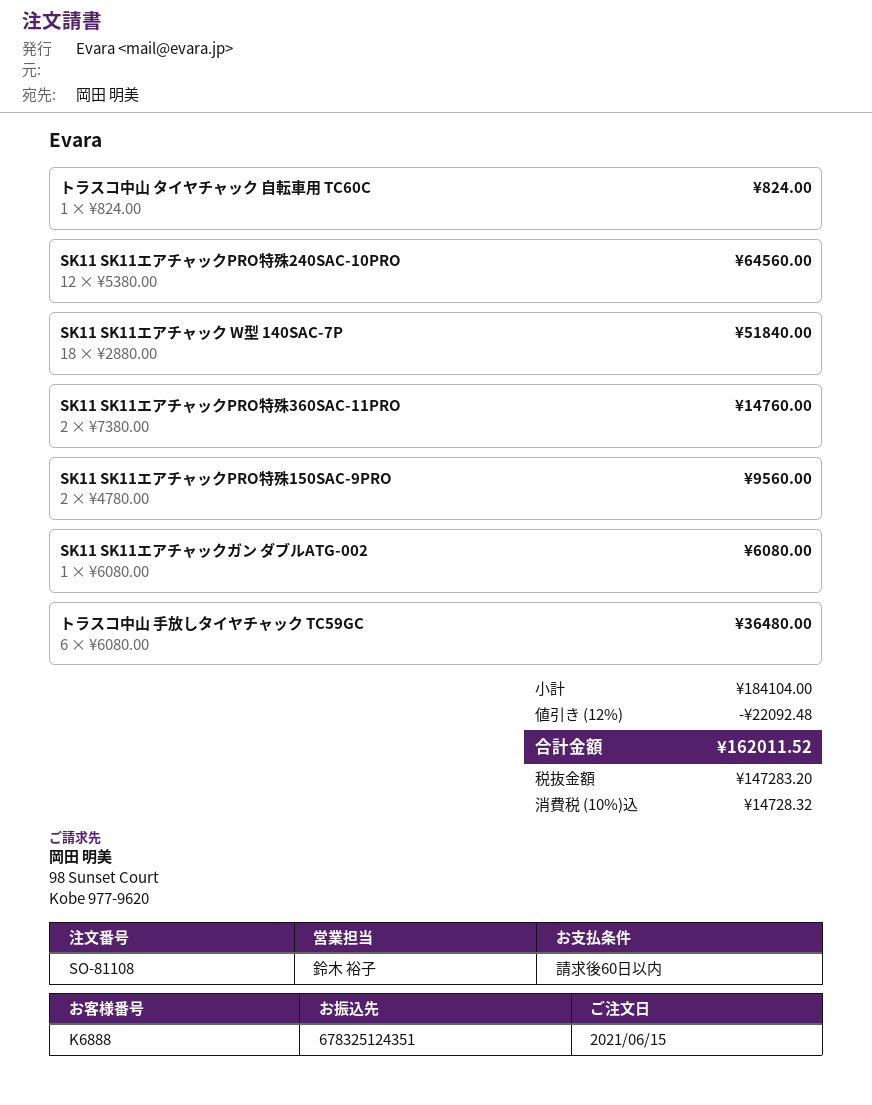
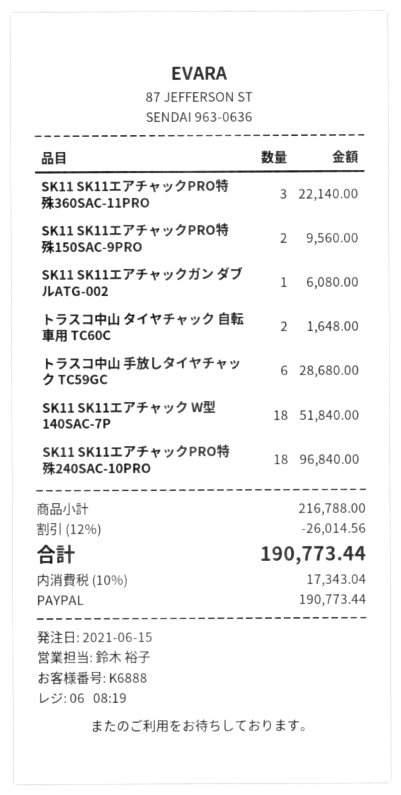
トラスコ中山 タイヤチャック 自転車用 TC60C: 1 for 824.00 -> 2 for 1648.00
SK11 SK11エアチャックPRO特殊240SAC-10PRO: 12 for 64560.00 -> 18 for 96840.00
SK11 SK11エアチャックPRO特殊360SAC-11PRO: 2 for 14760.00 -> 3 for 22140.00
トラスコ中山 手放しタイヤチャック TC59GC: 6 for 36480.00 -> 6 for 28680.00
subtotal: 184104.00 -> 216788.00
discount: 12% = 22092.48 -> 12% = 26014.56
tax: 10% = 14728.32 -> 10% = 17343.04
total: 162011.52 -> 190773.44

